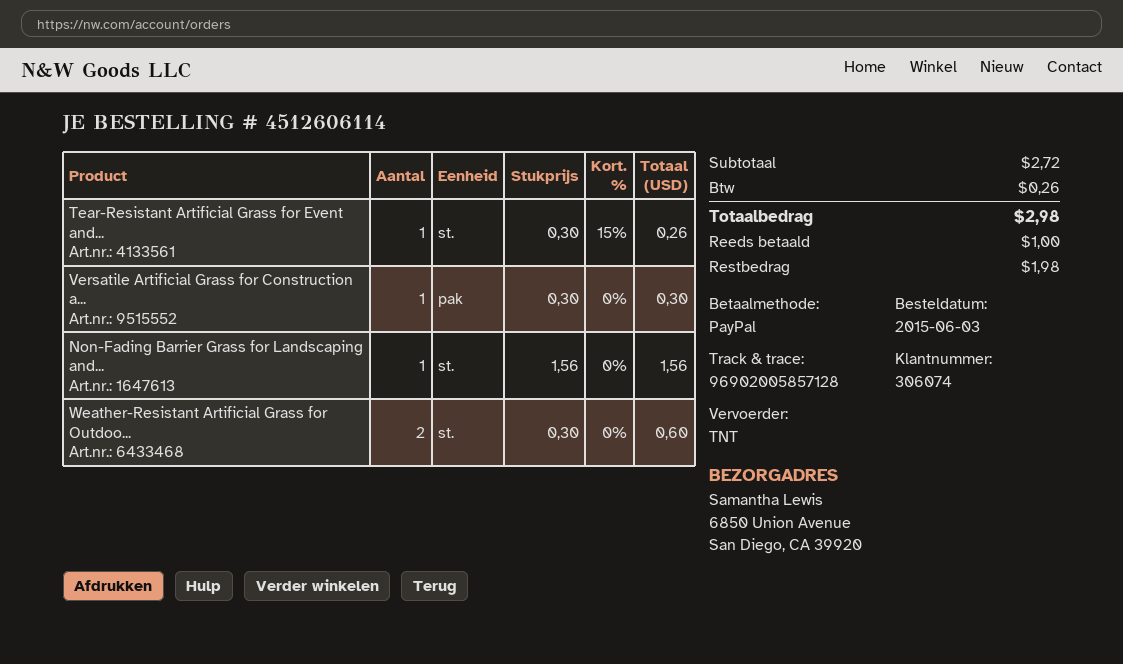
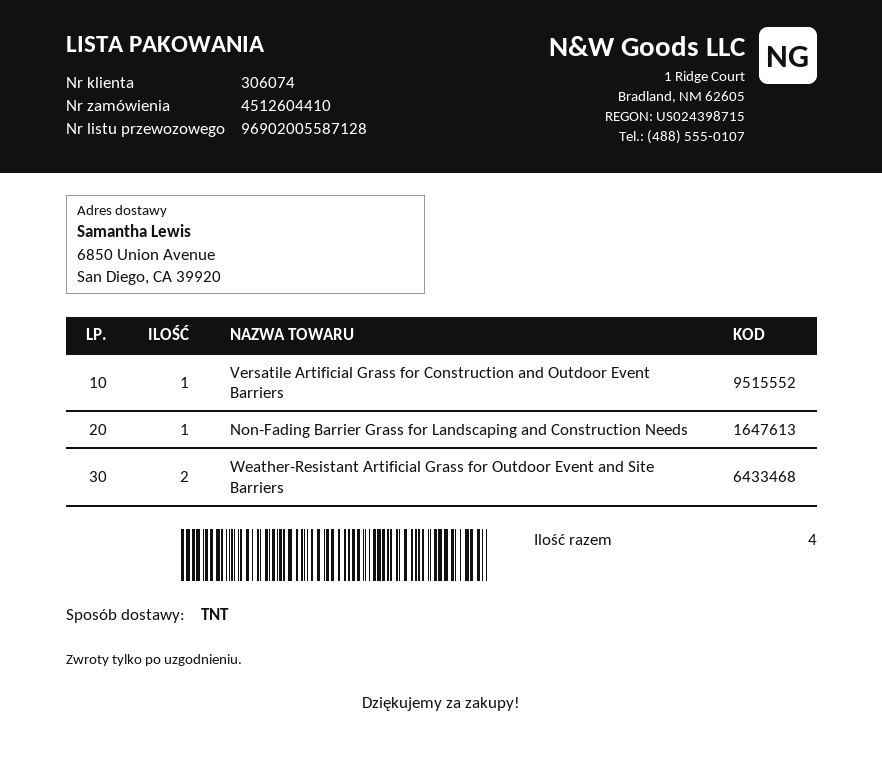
order number: 4512606114 -> 4512604410
tracking number: 96902005857128 -> 96902005587128
Tear-Resistant Artificial Grass for Event and...: 1 -> none

